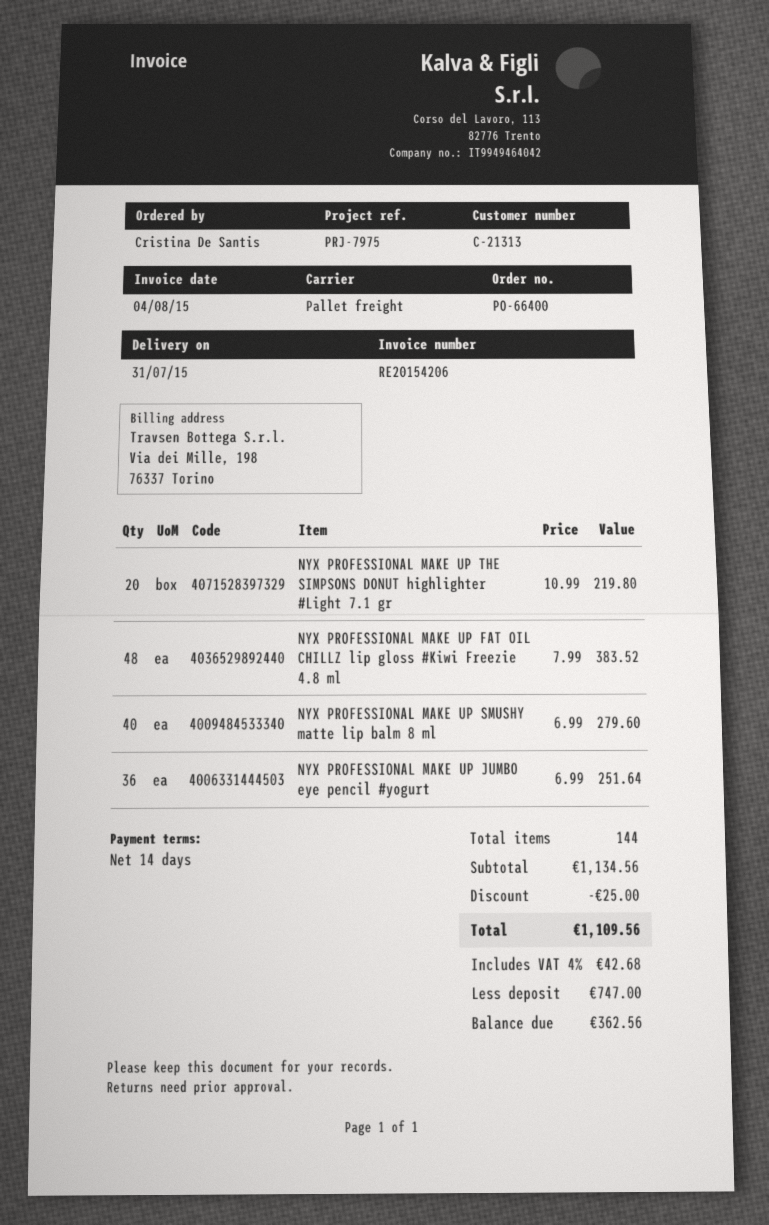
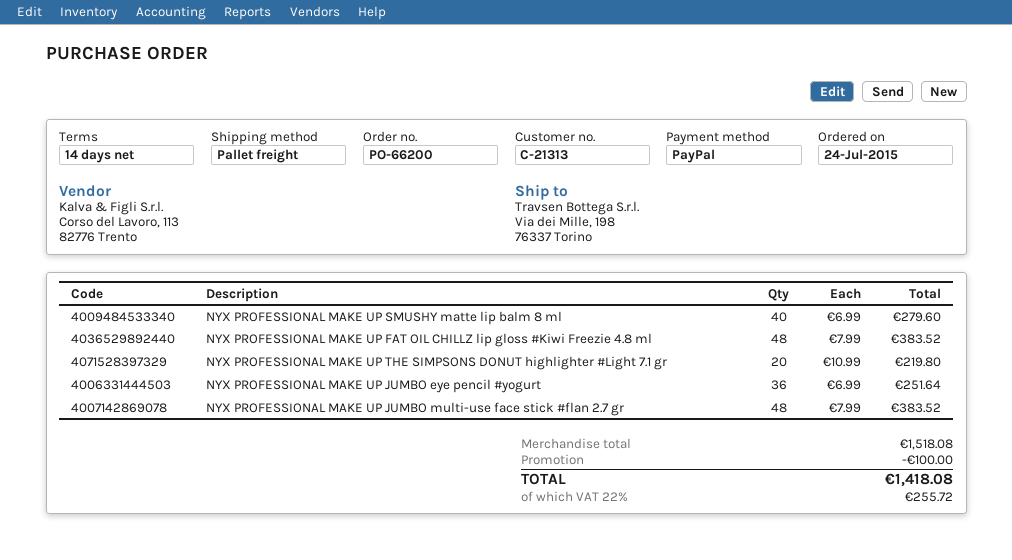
order number: PO-66400 -> PO-66200
NYX PROFESSIONAL MAKE UP JUMBO multi-use face stick #flan 2.7 gr: none -> 48 x 7.99 = 383.52
subtotal: 1134.56 -> 1518.08
discount: 25.00 -> 100.00
tax: 4% = 42.68 -> 22% = 255.72
total: 1109.56 -> 1418.08

